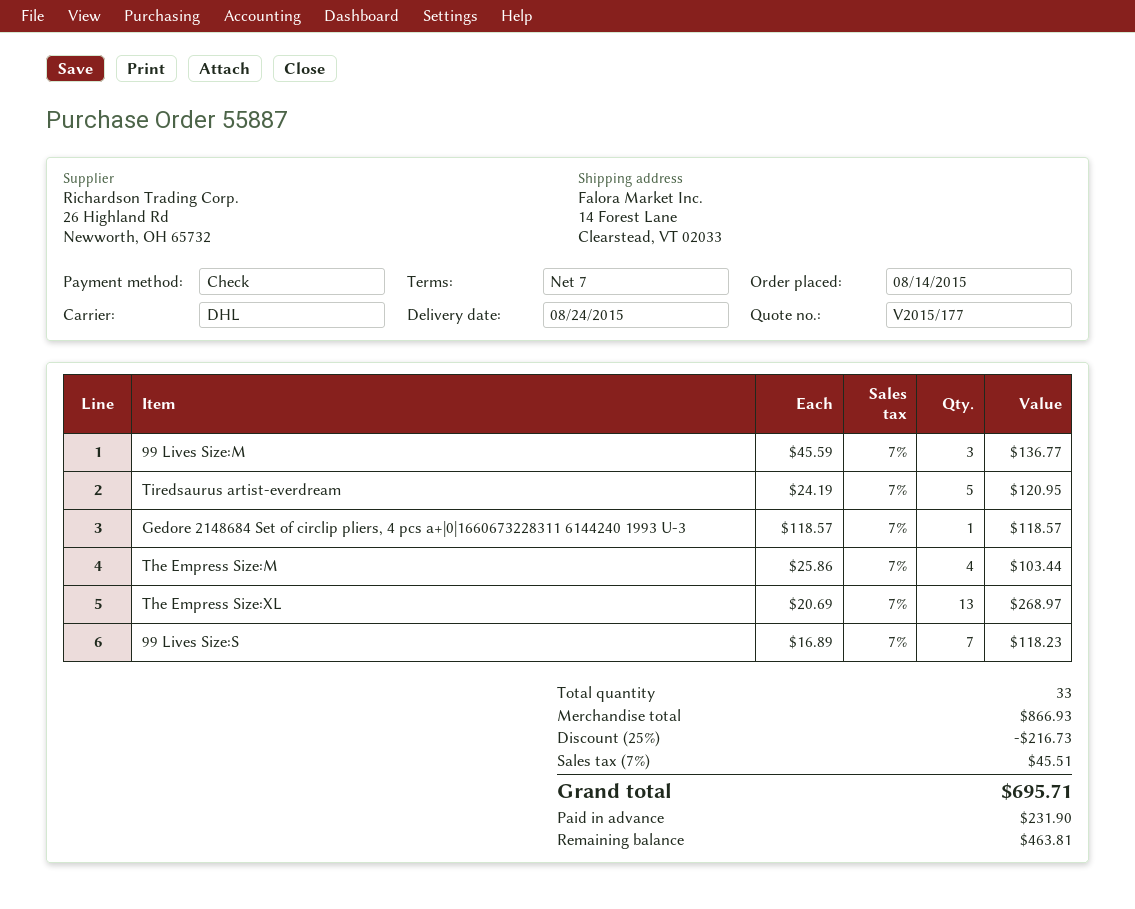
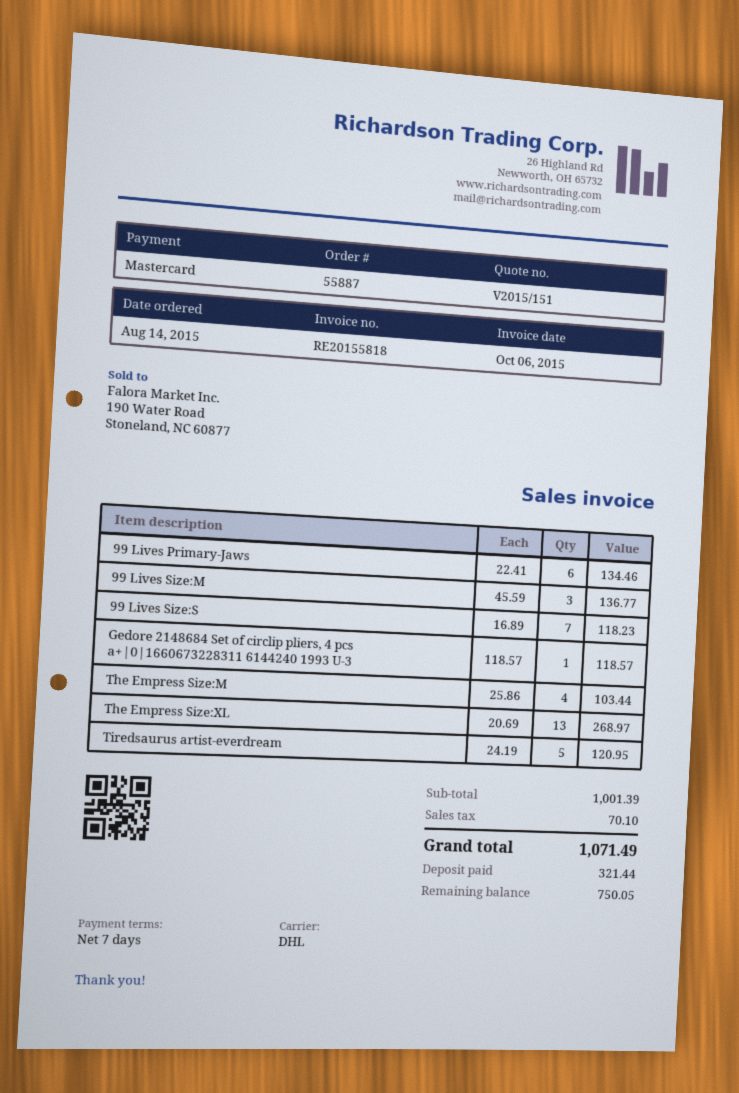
quote number: V2015/177 -> V2015/151
payment method: cheque -> Mastercard
99 Lives Primary-Jaws: none -> 6 x 22.41 = 134.46
subtotal: 866.93 -> 1001.39
discount: 25% = 216.73 -> none
tax: 45.51 -> 70.10
total: 695.71 -> 1071.49
deposit: 231.90 -> 321.44
balance: 463.81 -> 750.05

